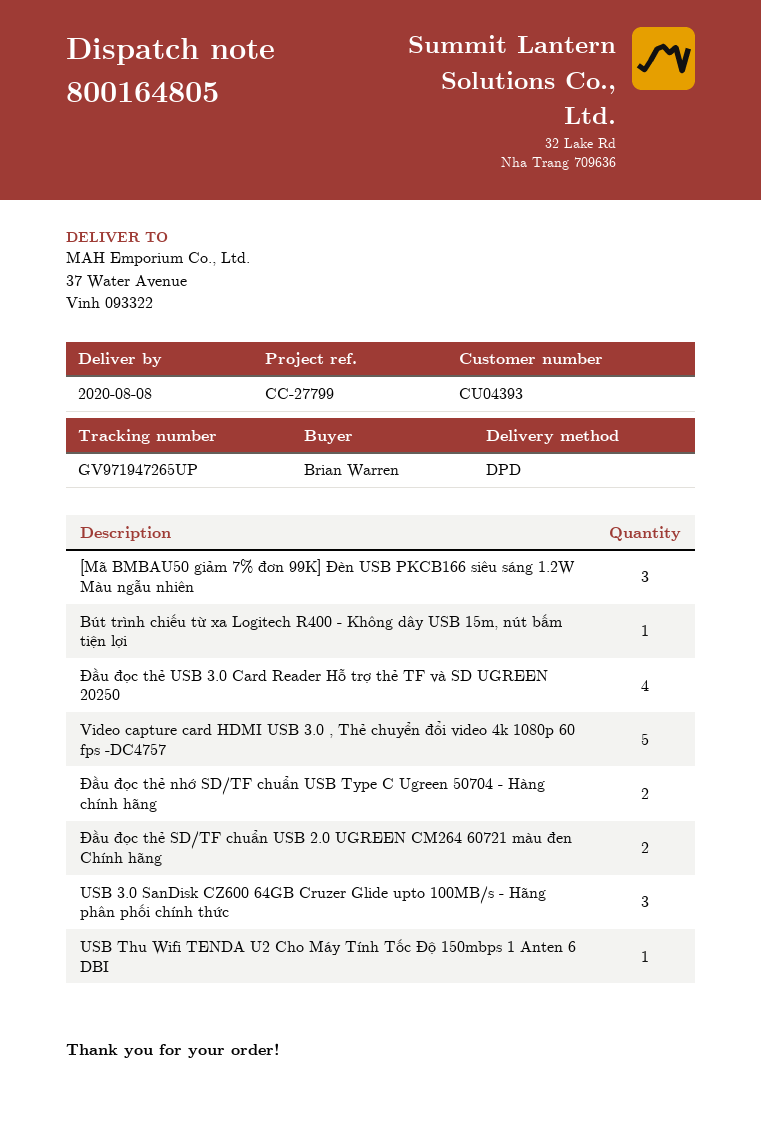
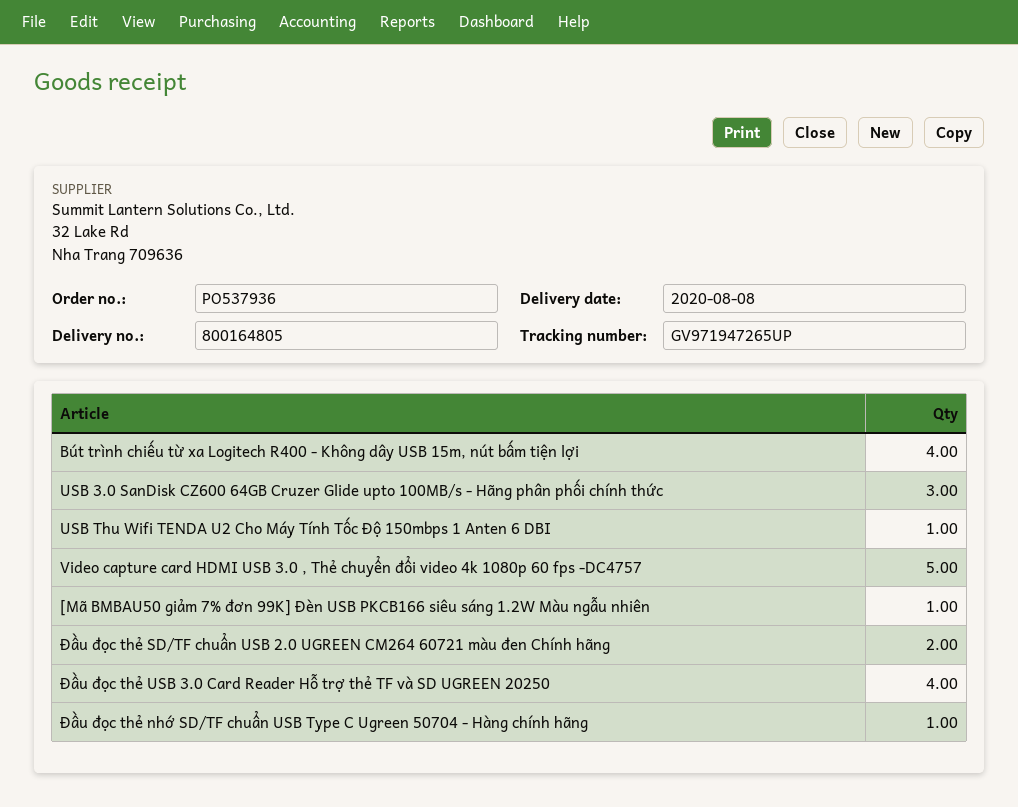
[Mã BMBAU50 giảm 7% đơn 99K] Đèn USB PKCB166 siêu sáng 1.2W Màu ngẫu nhiên: 3 -> 1
Bút trình chiếu từ xa Logitech R400 - Không dây USB 15m, nút bấm tiện lợi: 1 -> 4
Đầu đọc thẻ nhớ SD/TF chuẩn USB Type C Ugreen 50704 - Hàng chính hãng: 2 -> 1

